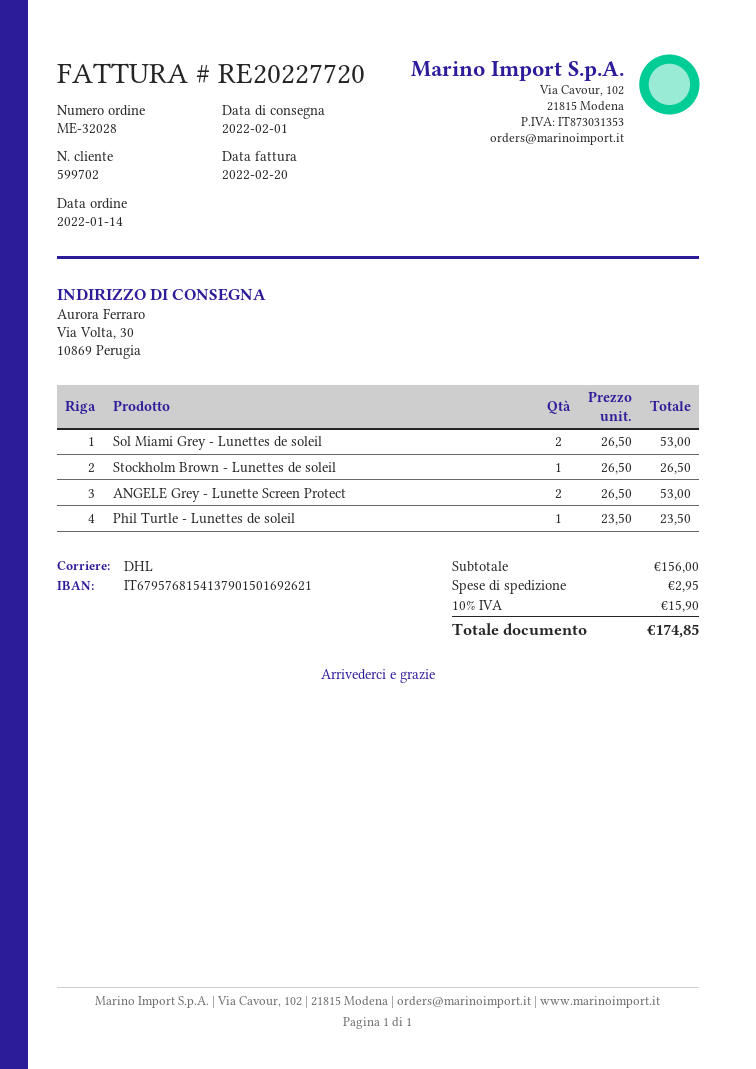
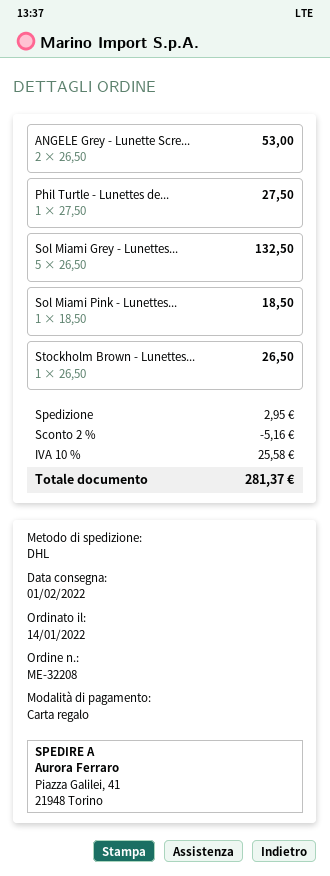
order number: ME-32028 -> ME-32208
ship to: Via Volta, 30, 10869 Perugia -> Piazza Galilei, 41, 21948 Torino
Sol Miami Grey - Lunettes de soleil: 2 x 26.50 = 53.00 -> 5 x 26.50 = 132.50
Phil Turtle - Lunettes de soleil: 1 x 23.50 = 23.50 -> 1 x 27.50 = 27.50
Sol Miami Pink - Lunettes...: none -> 1 x 18.50 = 18.50
discount: none -> 2% = 5.16
tax: 10% = 15.90 -> 10% = 25.58
total: 174.85 -> 281.37

